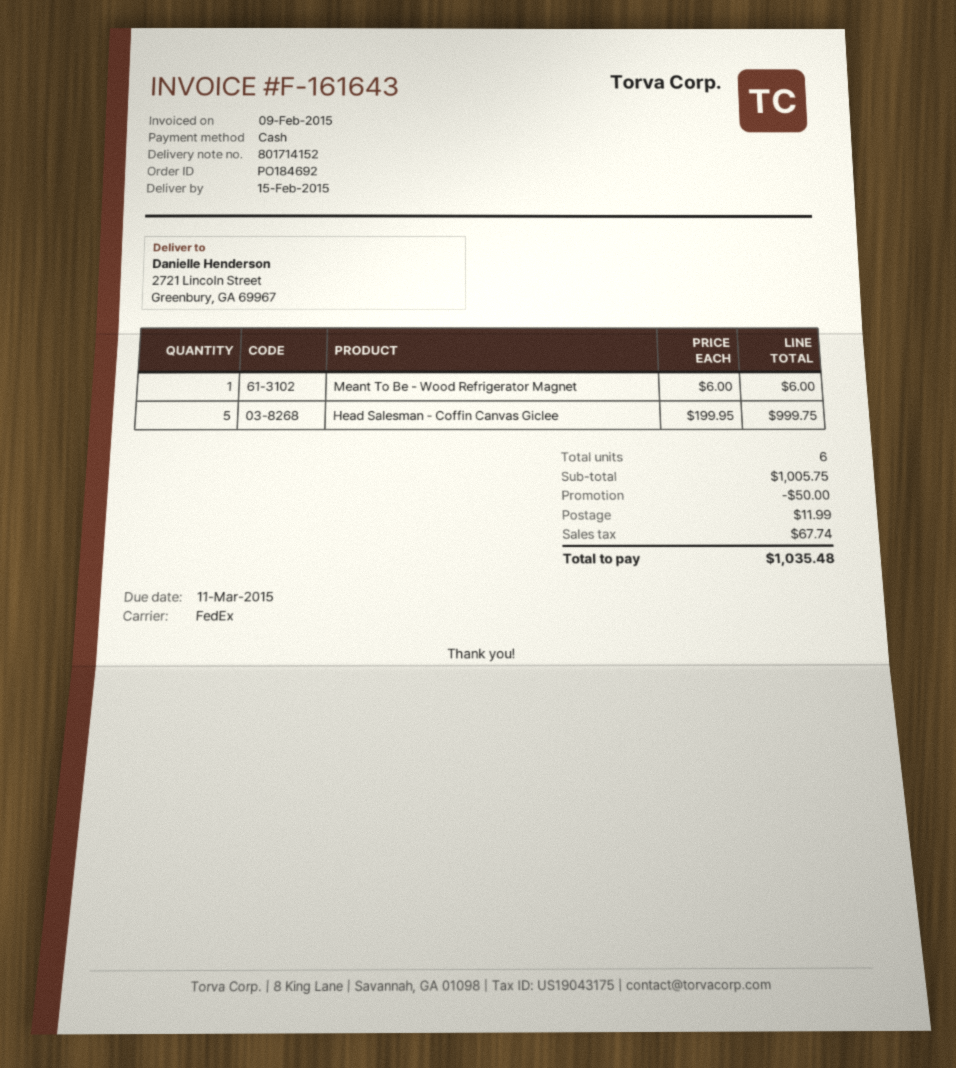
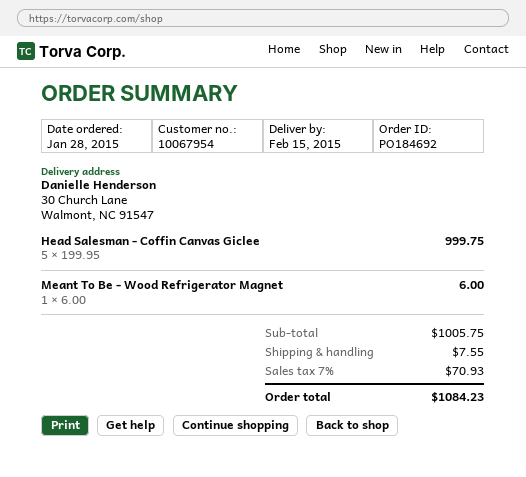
ship to: 2721 Lincoln Street, Greenbury, GA 69967 -> 30 Church Lane, Walmont, NC 91547
discount: 50.00 -> none
shipping: 11.99 -> 7.55
tax: 67.74 -> 70.93
total: 1035.48 -> 1084.23

